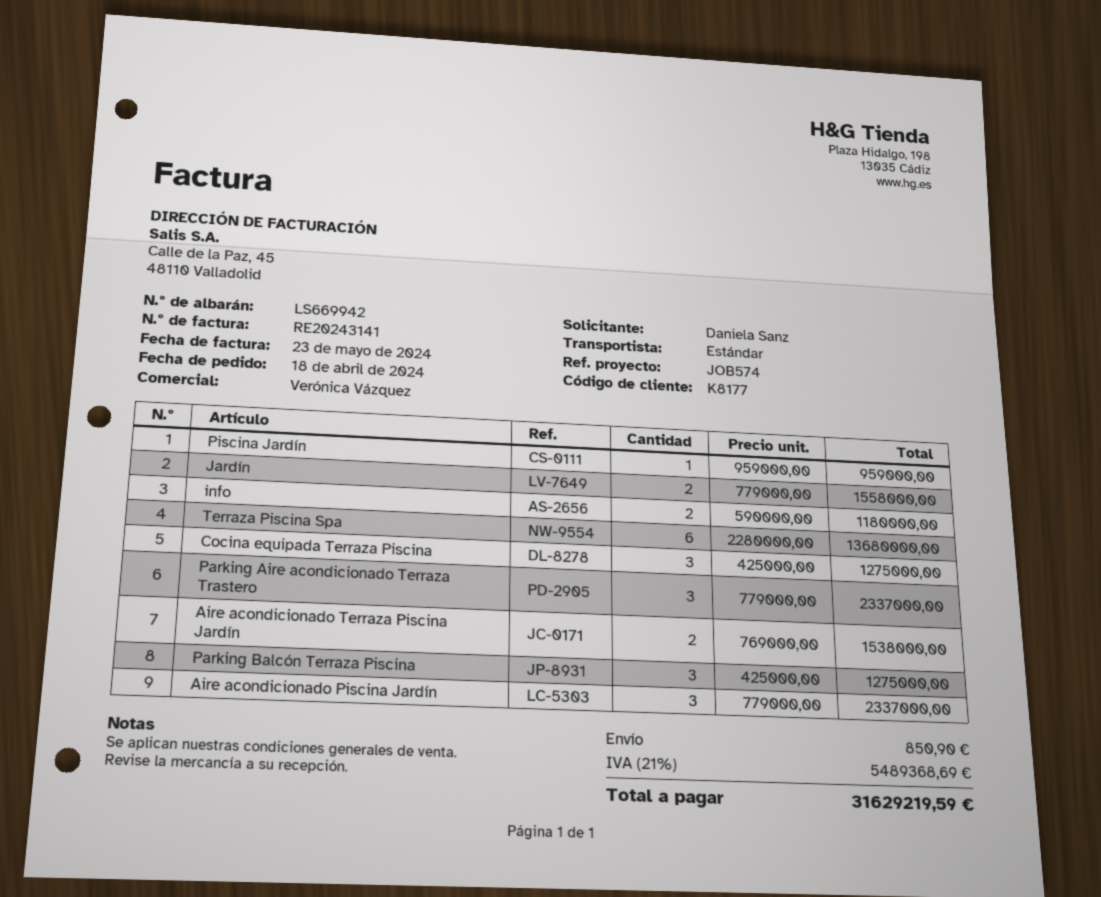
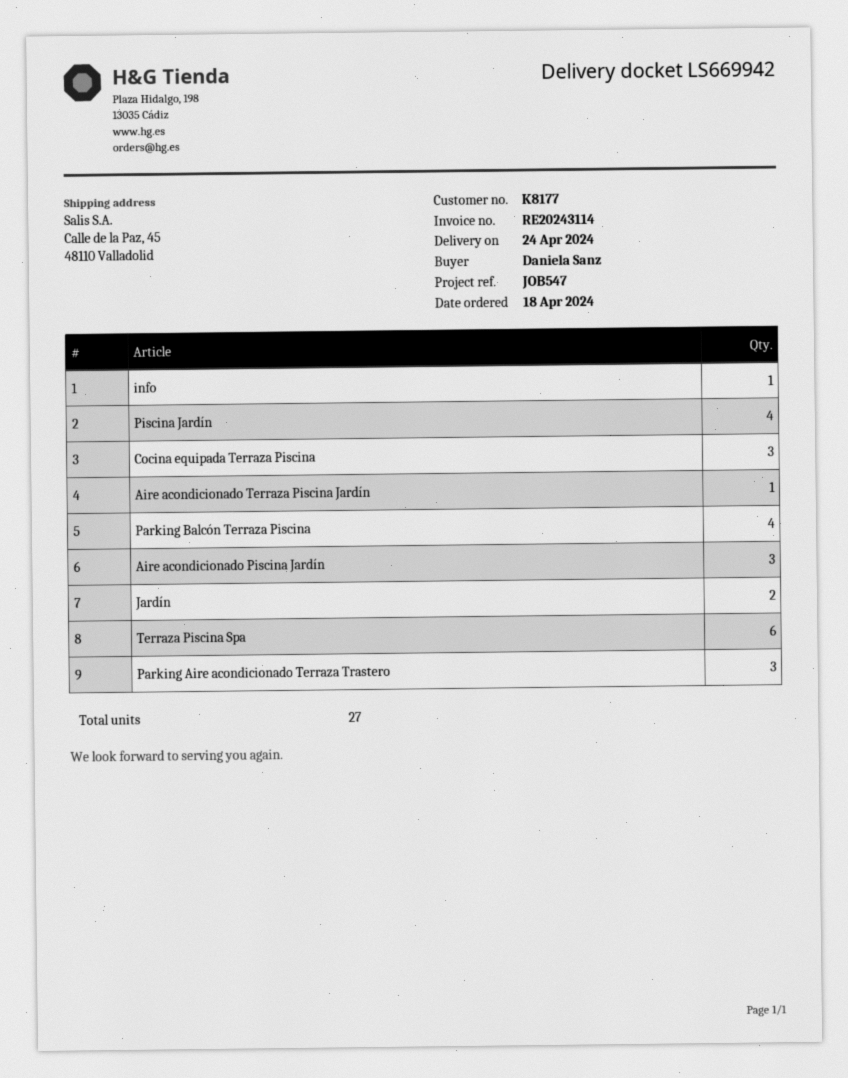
invoice number: RE20243141 -> RE20243114
reference: JOB574 -> JOB547
Piscina Jardín: 1 -> 4
info: 2 -> 1
Aire acondicionado Terraza Piscina Jardín: 2 -> 1
Parking Balcón Terraza Piscina: 3 -> 4

